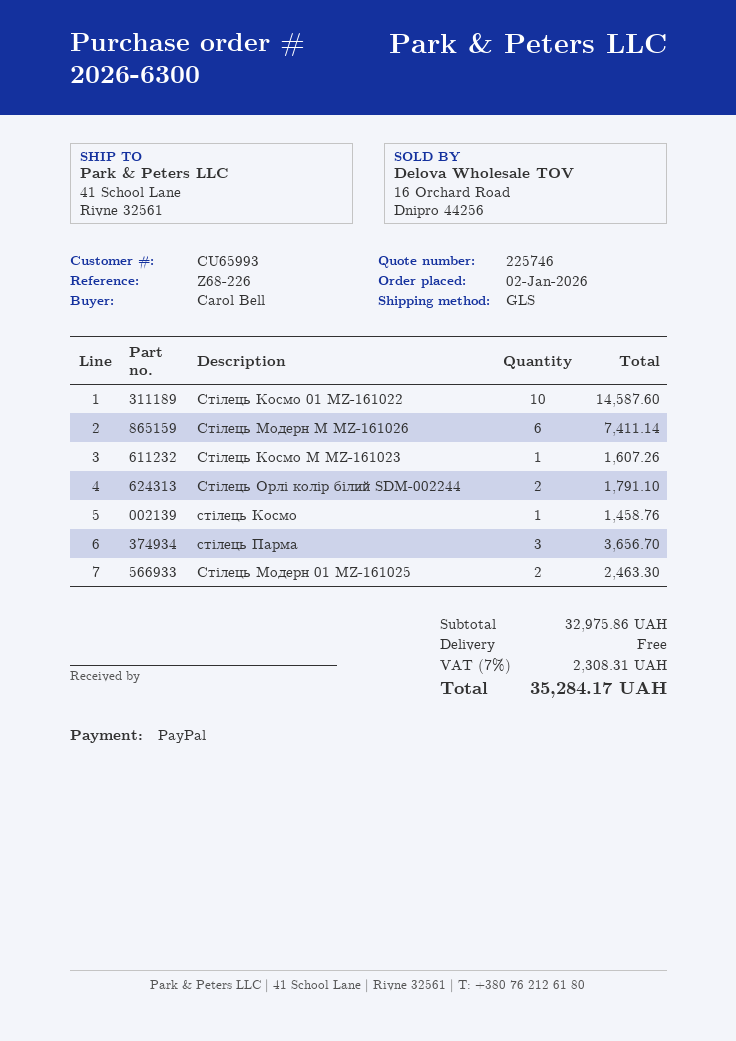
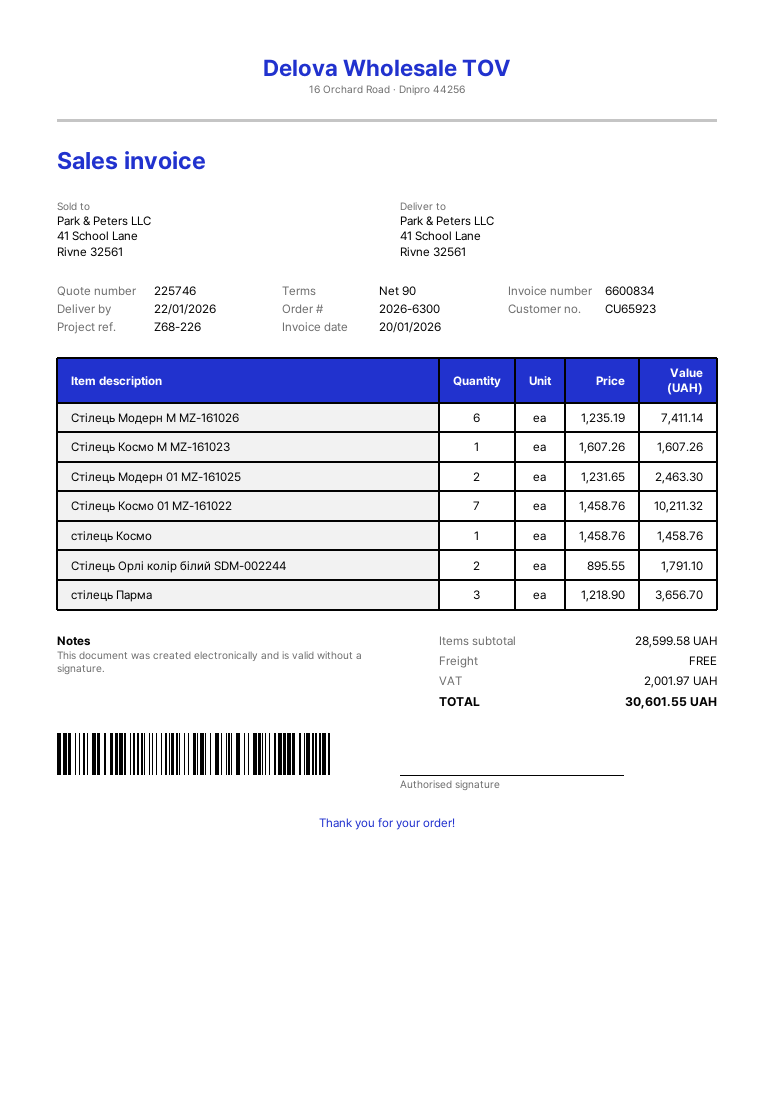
customer number: CU65993 -> CU65923
Стілець Космо 01 MZ-161022: 10 for 14587.60 -> 7 for 10211.32
subtotal: 32975.86 -> 28599.58
tax: 2308.31 -> 2001.97
total: 35284.17 -> 30601.55

